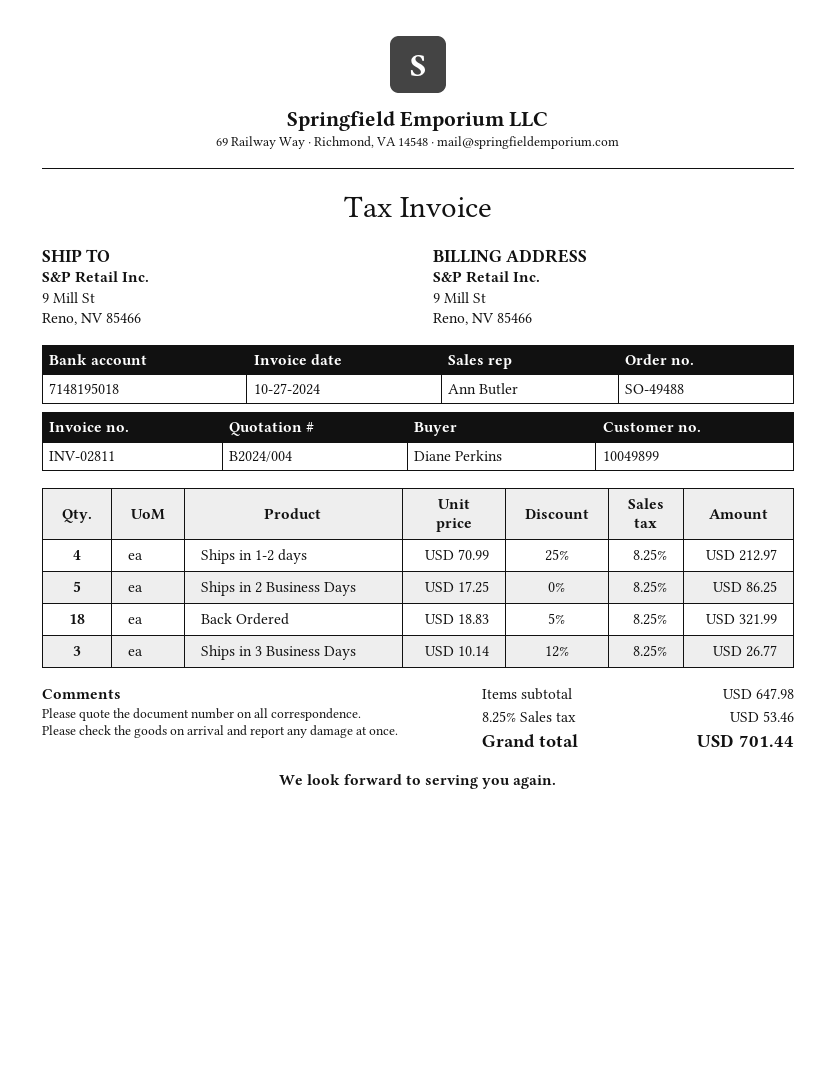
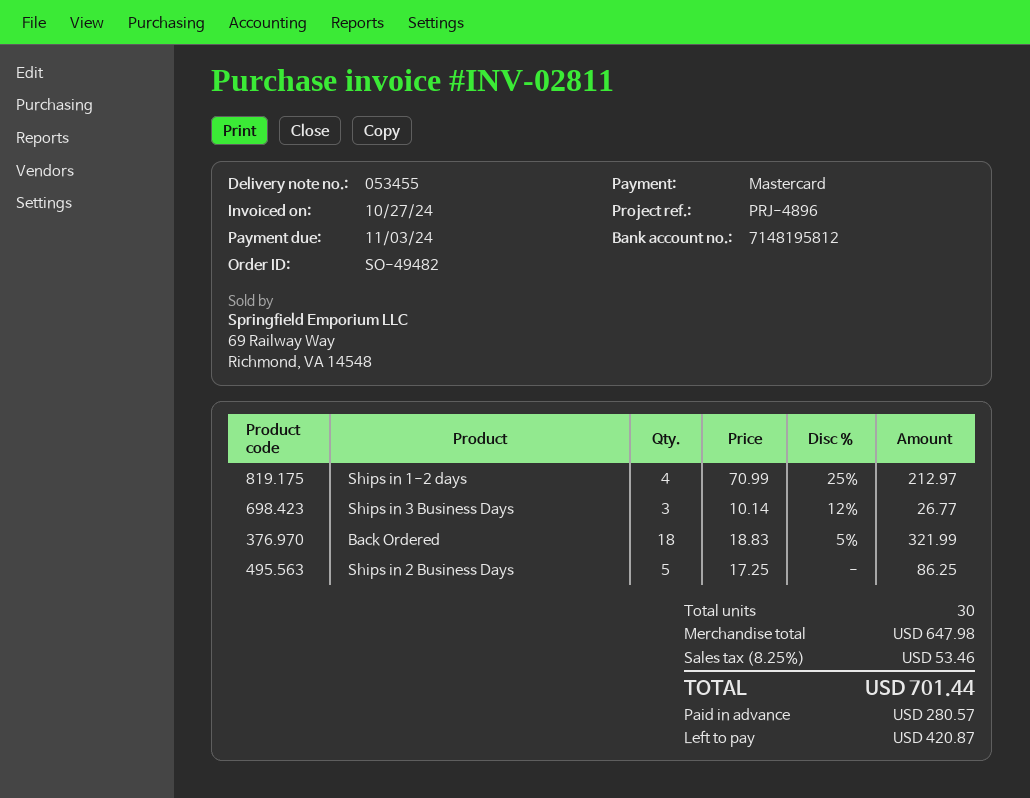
order number: SO-49488 -> SO-49482
bank account: 7148195018 -> 7148195812

